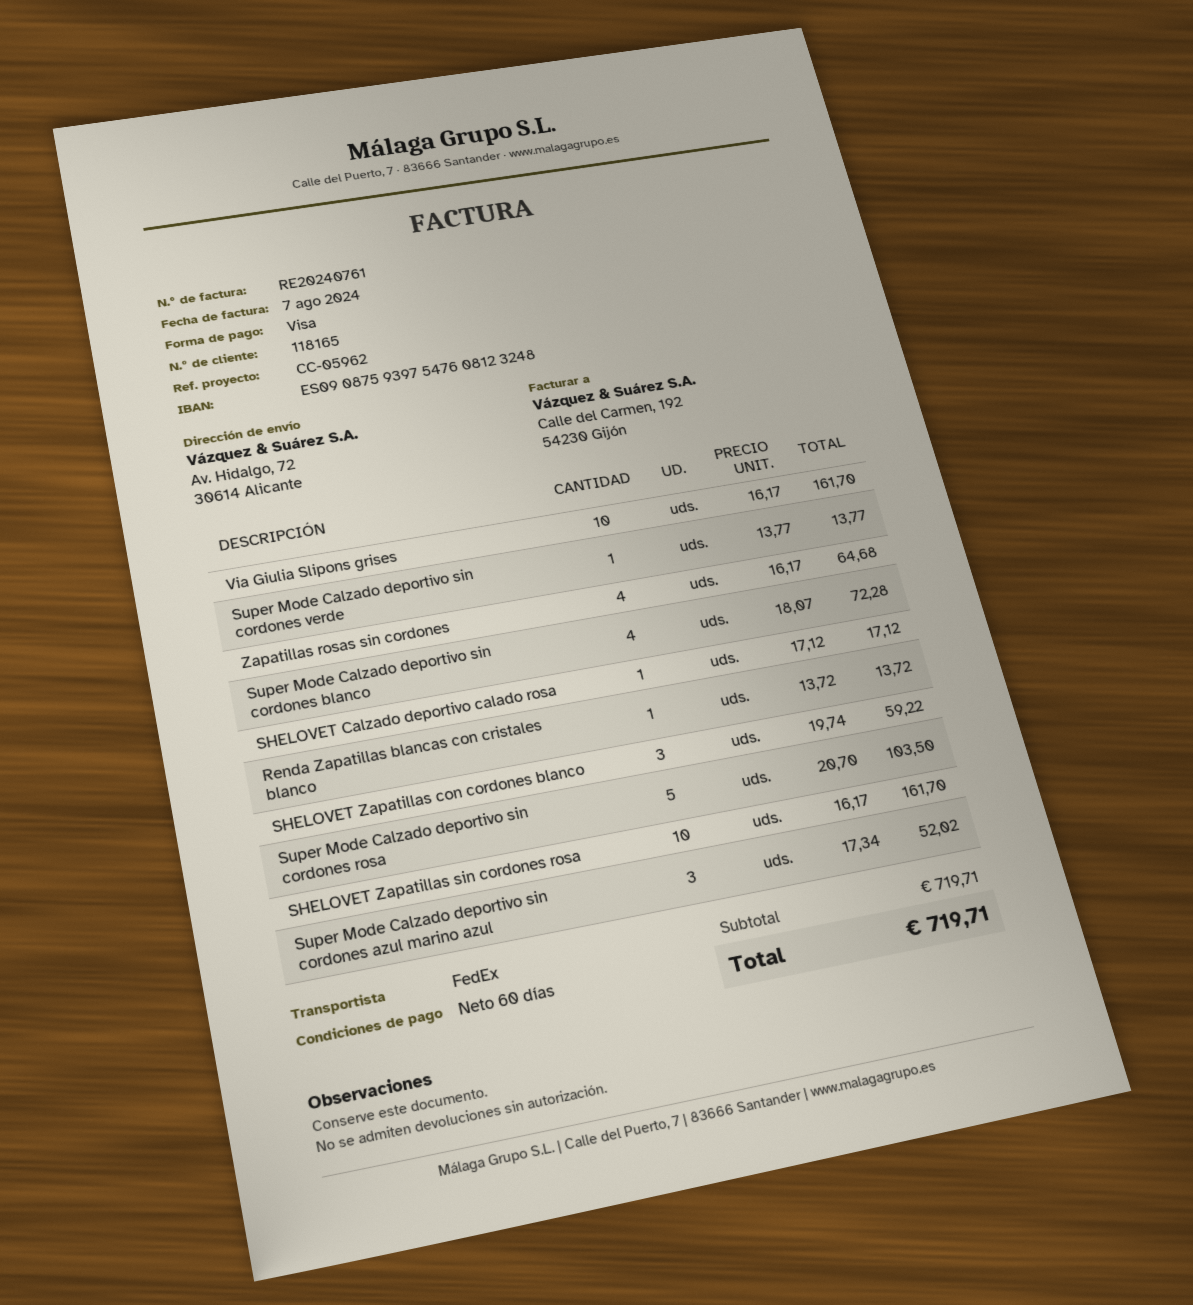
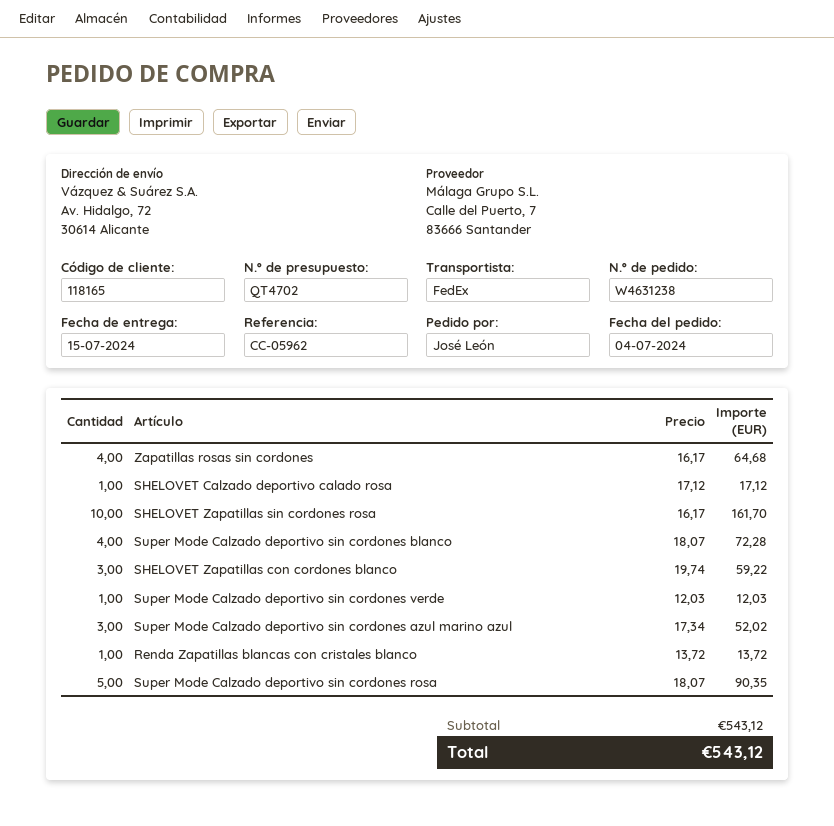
Via Giulia Slipons grises: 10 x 16.17 = 161.70 -> none
Super Mode Calzado deportivo sin cordones verde: 1 x 13.77 = 13.77 -> 1 x 12.03 = 12.03
Super Mode Calzado deportivo sin cordones rosa: 5 x 20.70 = 103.50 -> 5 x 18.07 = 90.35
subtotal: 719.71 -> 543.12
total: 719.71 -> 543.12

